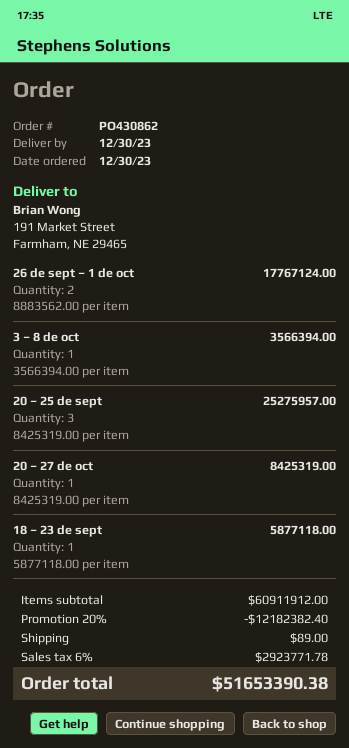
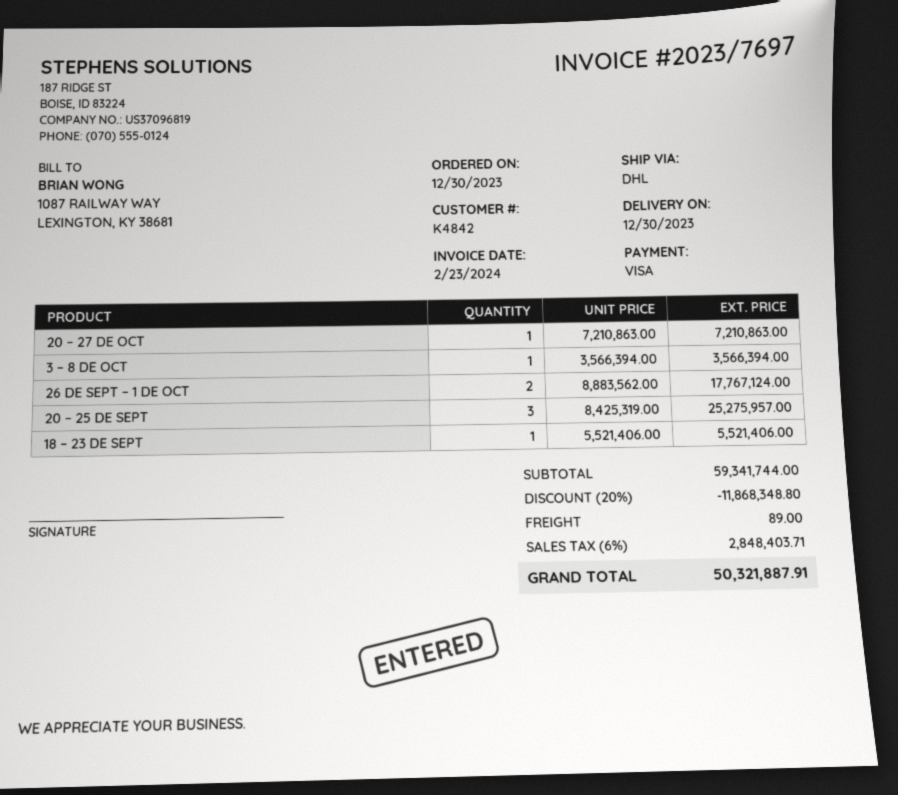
20 – 27 de oct: 1 x 8425319.00 = 8425319.00 -> 1 x 7210863.00 = 7210863.00
18 – 23 de sept: 1 x 5877118.00 = 5877118.00 -> 1 x 5521406.00 = 5521406.00
subtotal: 60911912.00 -> 59341744.00
discount: 20% = 12182382.40 -> 20% = 11868348.80
tax: 6% = 2923771.78 -> 6% = 2848403.71
total: 51653390.38 -> 50321887.91

